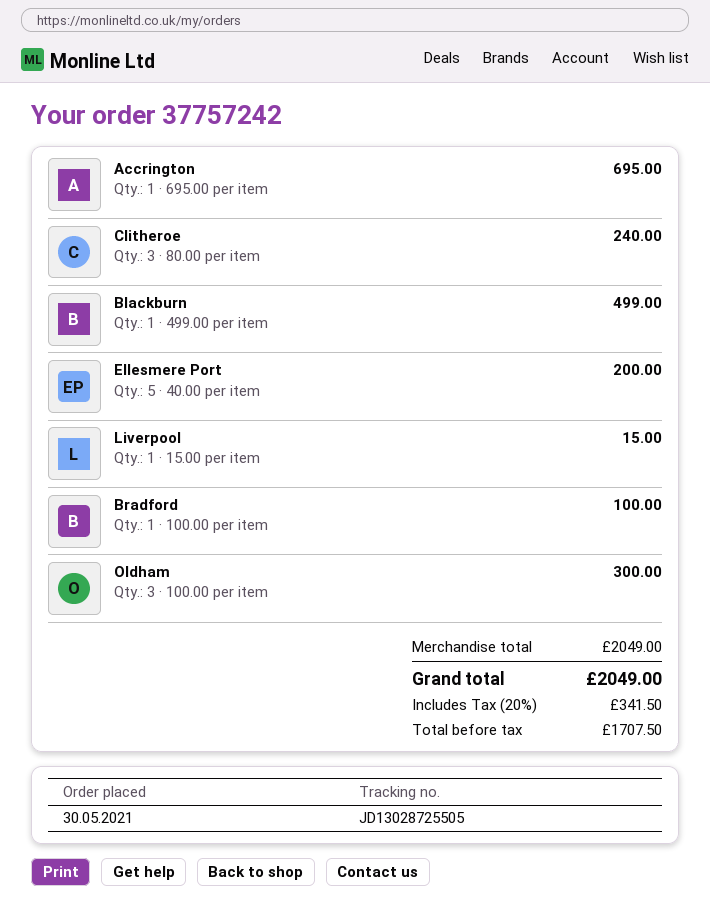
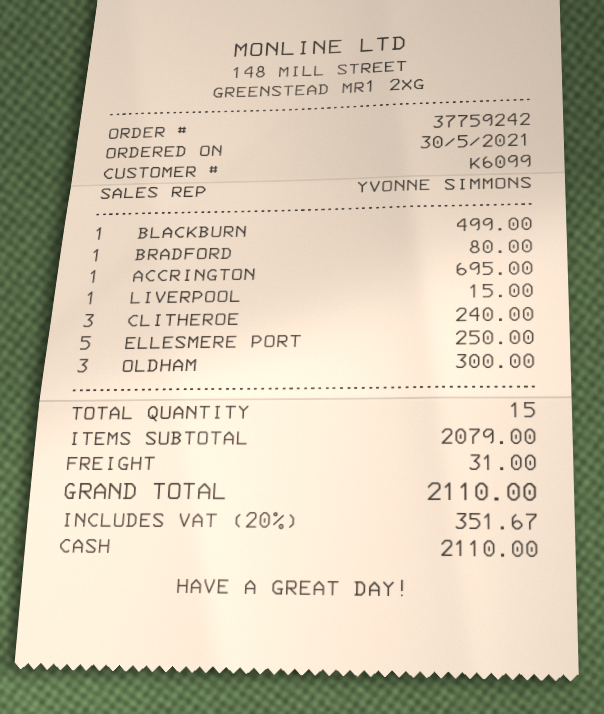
order number: 37757242 -> 37759242
Ellesmere Port: 5 for 200.00 -> 5 for 250.00
Bradford: 1 for 100.00 -> 1 for 80.00
subtotal: 2049.00 -> 2079.00
shipping: none -> 31.00
tax: 20% = 341.50 -> 20% = 351.67
total: 2049.00 -> 2110.00

